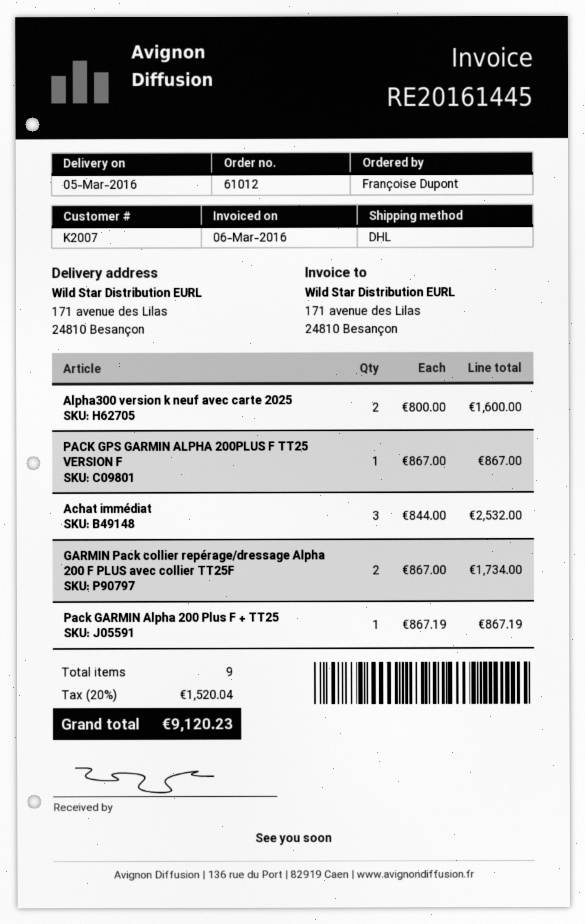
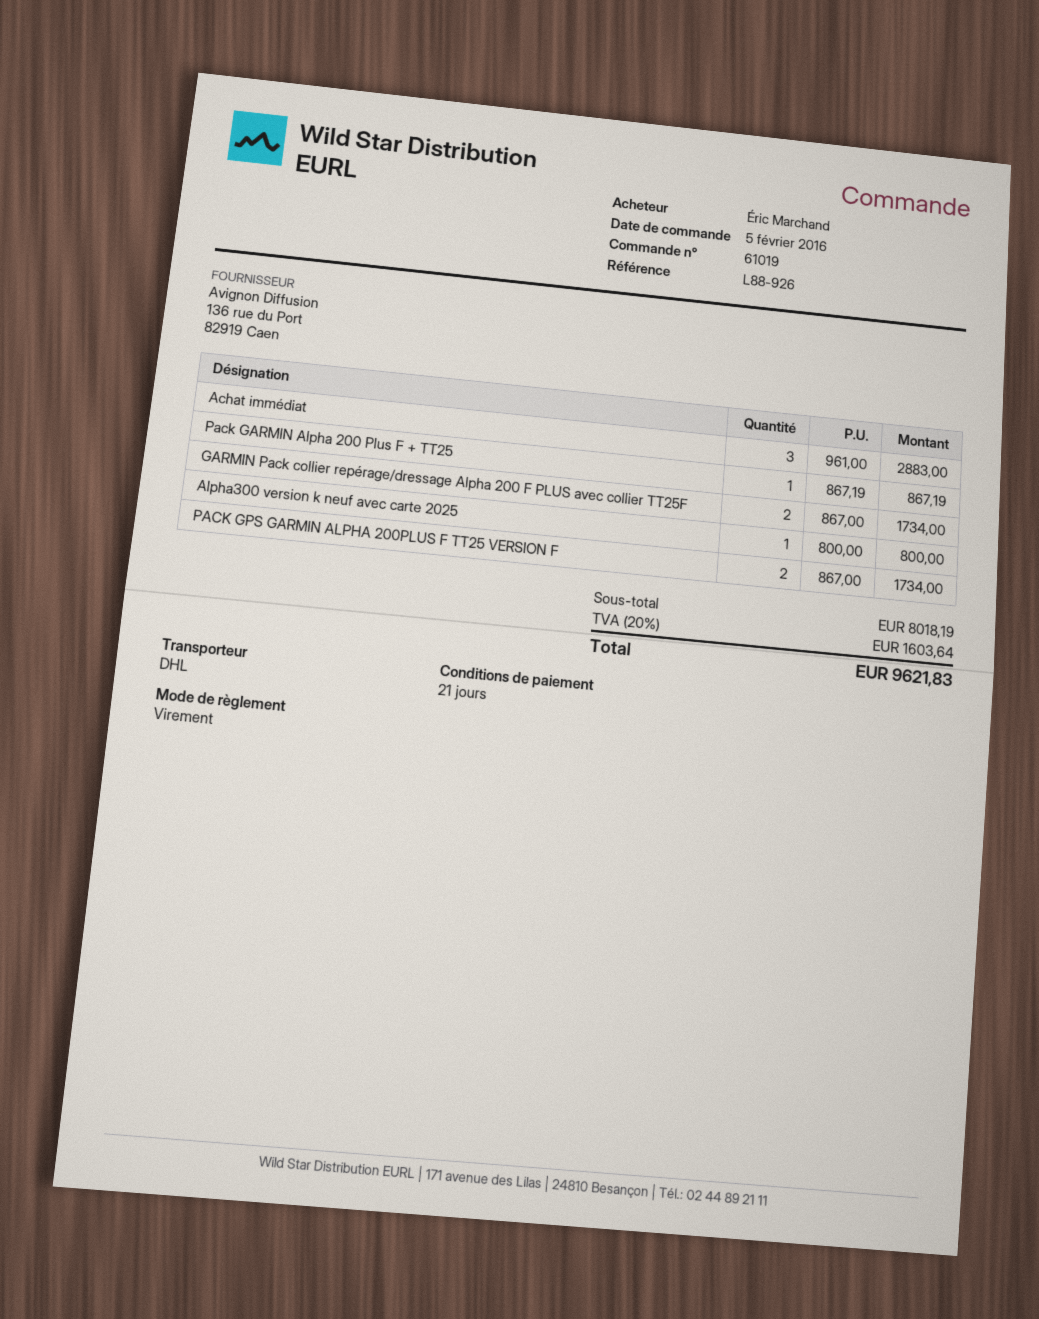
order number: 61012 -> 61019
ordered by: Françoise Dupont -> Éric Marchand
Alpha300 version k neuf avec carte 2025: 2 x 800.00 = 1600.00 -> 1 x 800.00 = 800.00
PACK GPS GARMIN ALPHA 200PLUS F TT25 VERSION F: 1 x 867.00 = 867.00 -> 2 x 867.00 = 1734.00
Achat immédiat: 3 x 844.00 = 2532.00 -> 3 x 961.00 = 2883.00
tax: 20% = 1520.04 -> 20% = 1603.64
total: 9120.23 -> 9621.83

